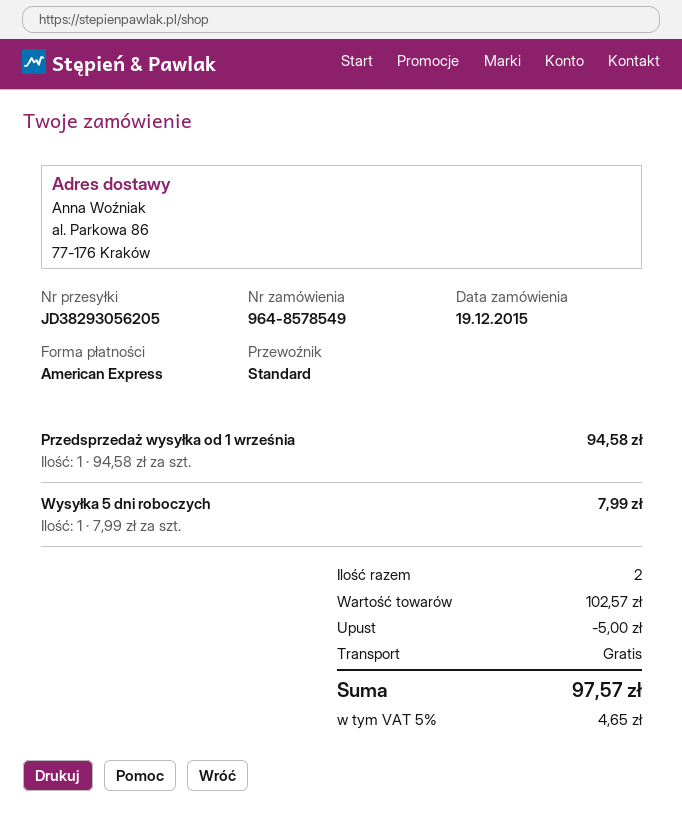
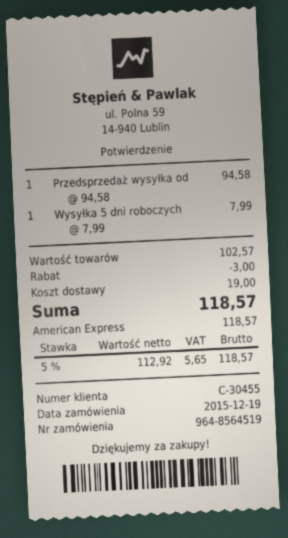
order number: 964-8578549 -> 964-8564519
discount: 5.00 -> 3.00
shipping: 0.00 -> 19.00
tax: 5% = 4.65 -> 5% = 5.65
total: 97.57 -> 118.57

